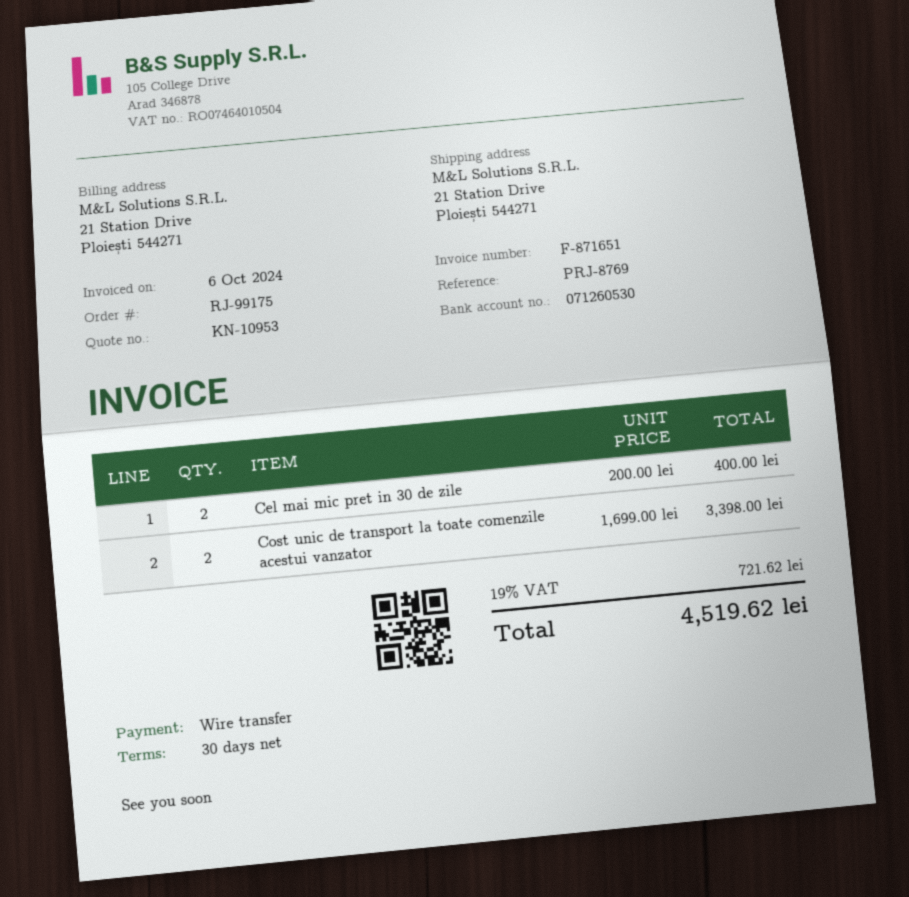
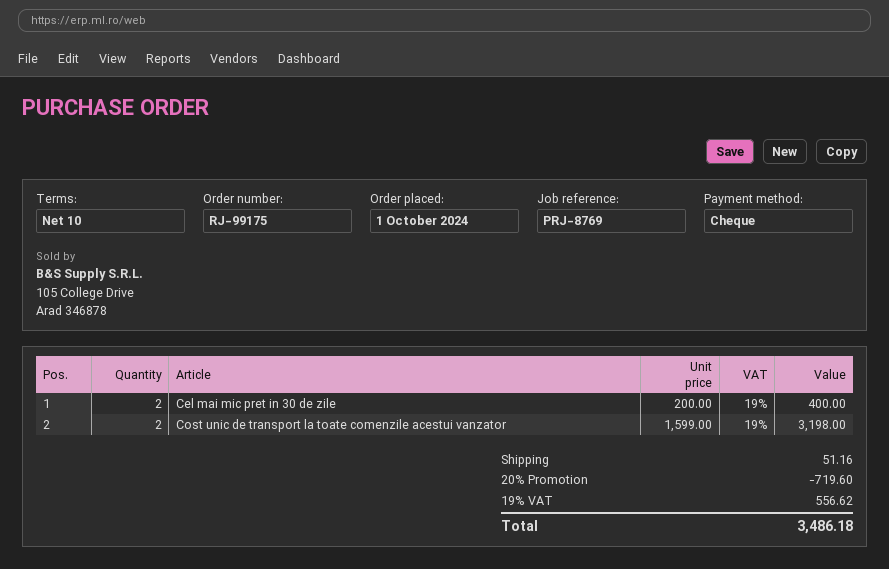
payment terms: 30 days -> 10 days
payment method: bank transfer -> cheque
Cost unic de transport la toate comenzile acestui vanzator: 2 x 1699.00 = 3398.00 -> 2 x 1599.00 = 3198.00
discount: none -> 20% = 719.60
shipping: none -> 51.16
tax: 19% = 721.62 -> 19% = 556.62
total: 4519.62 -> 3486.18

